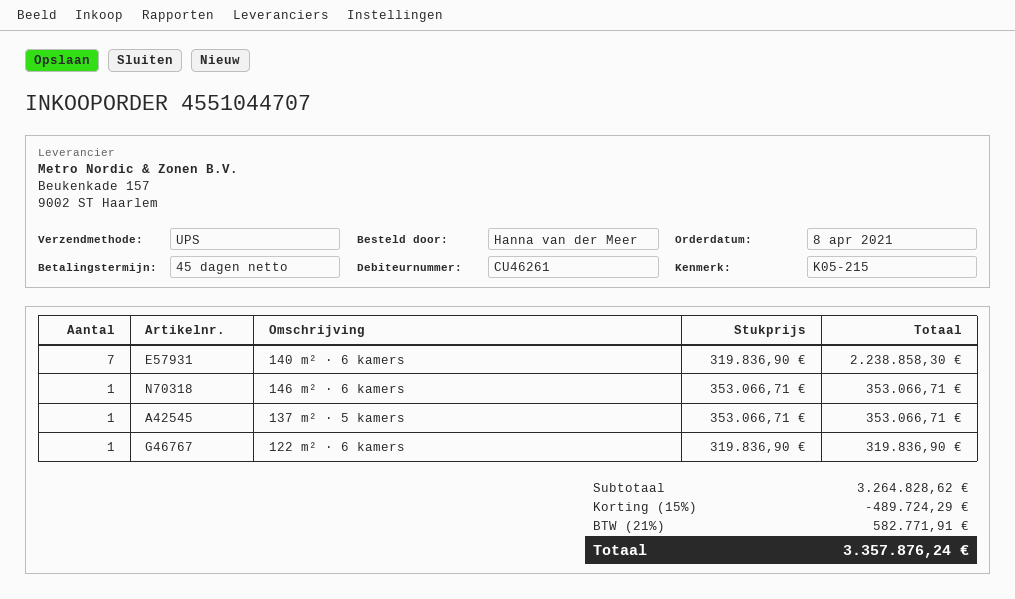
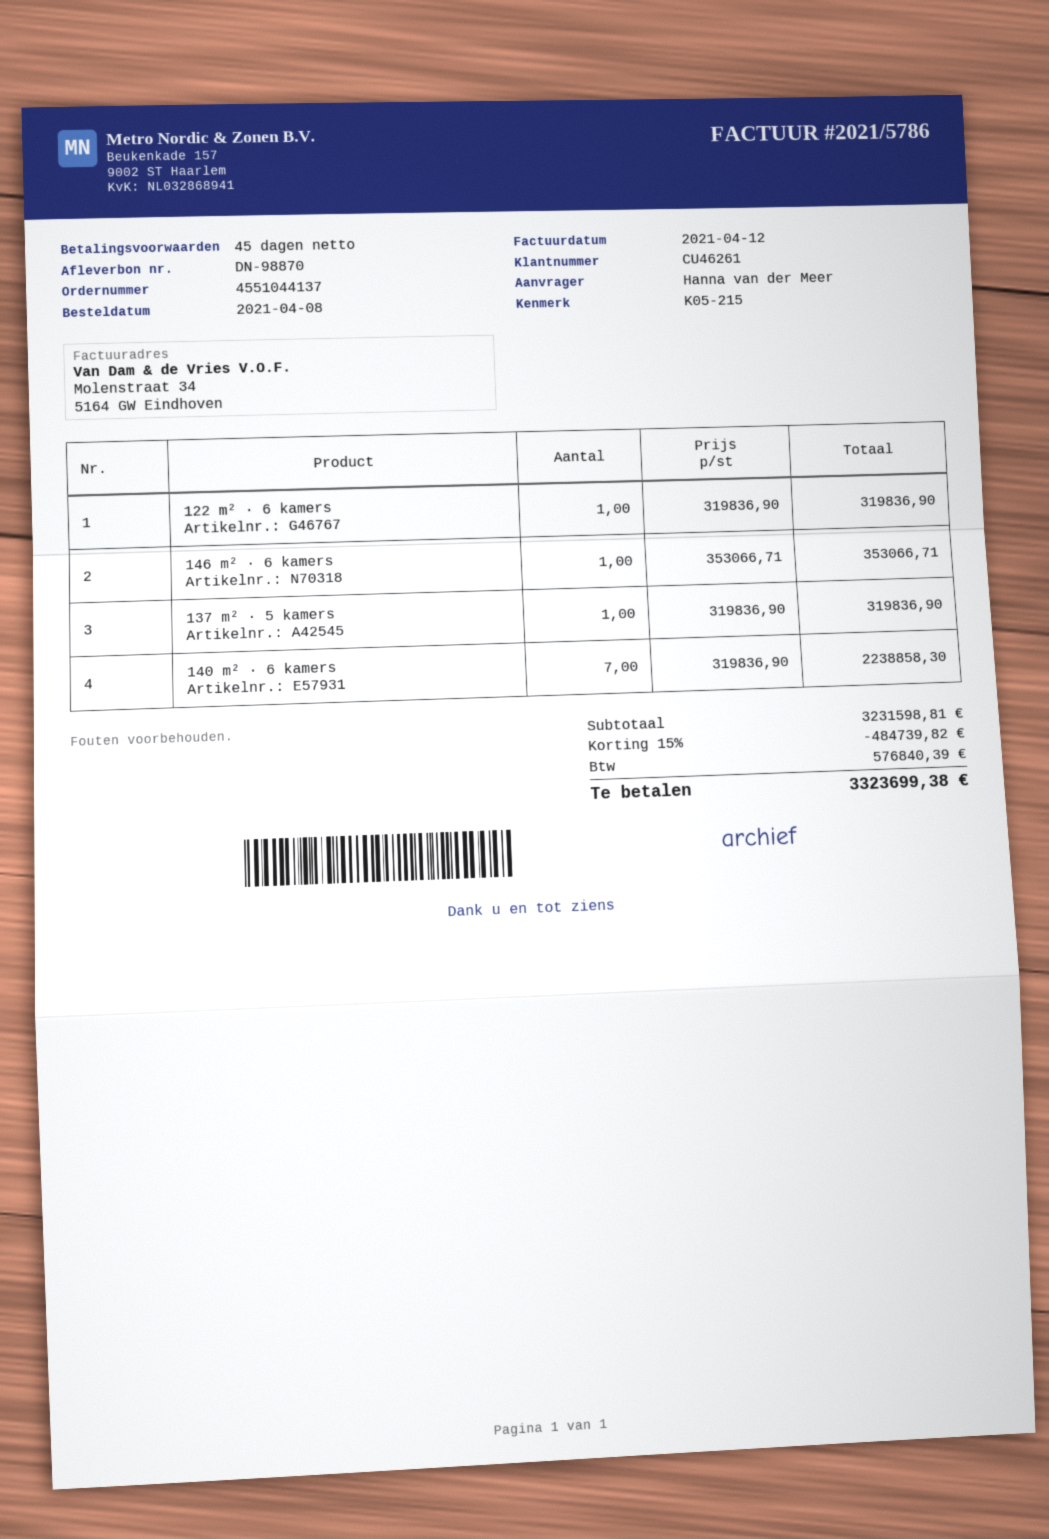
order number: 4551044707 -> 4551044137
137 m² · 5 kamers: 1 x 353066.71 = 353066.71 -> 1 x 319836.90 = 319836.90
subtotal: 3264828.62 -> 3231598.81
discount: 15% = 489724.29 -> 15% = 484739.82
tax: 582771.91 -> 576840.39
total: 3357876.24 -> 3323699.38

